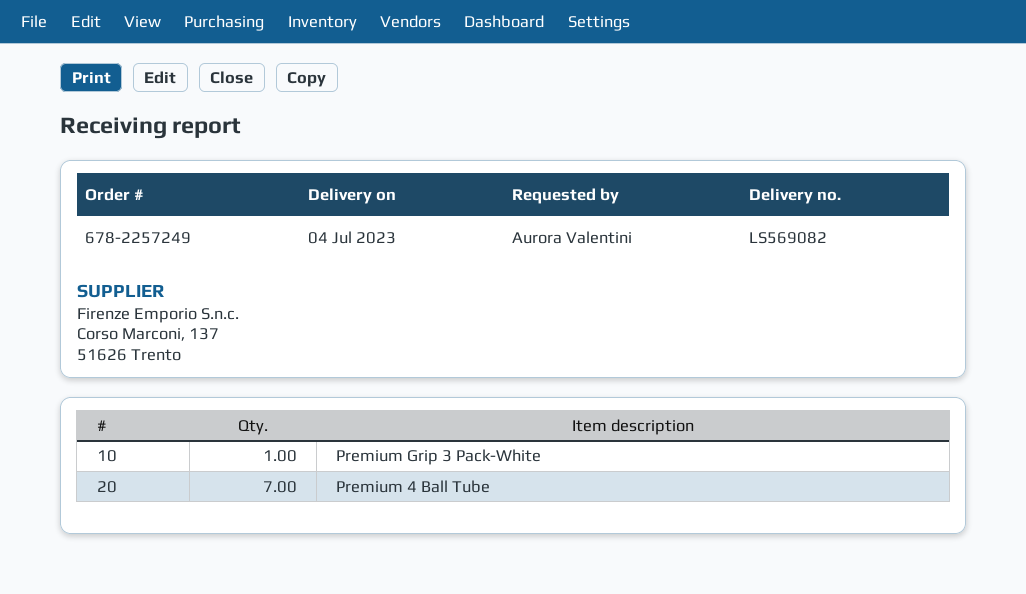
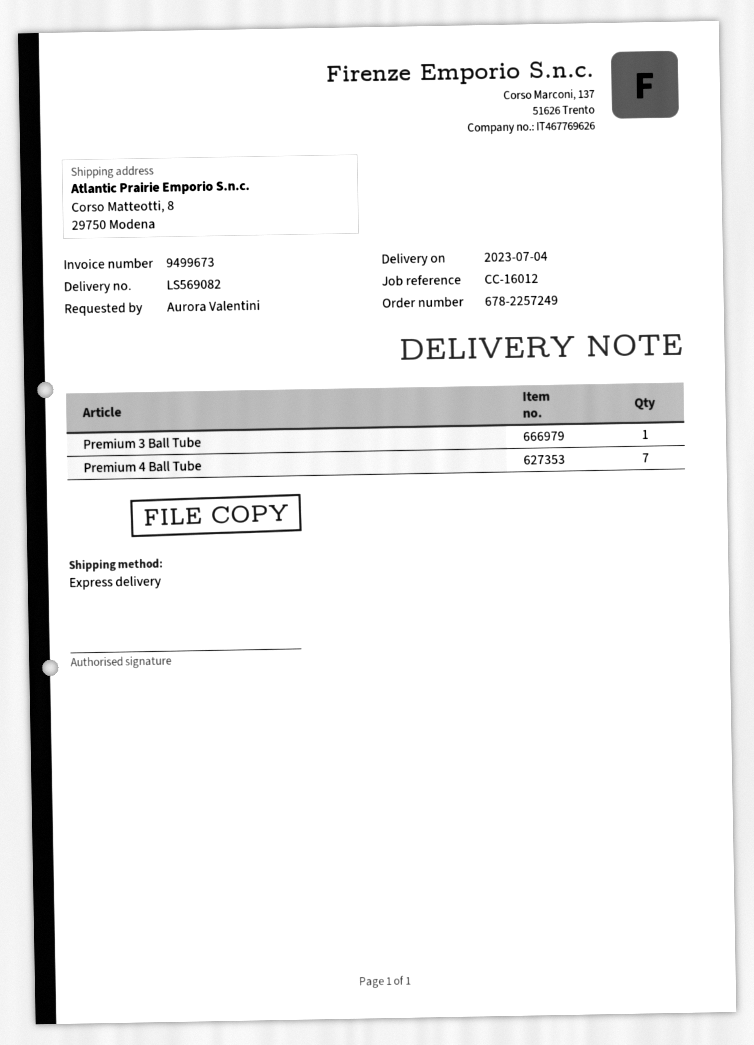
Premium Grip 3 Pack-White: 1 -> none
Premium 3 Ball Tube: none -> 1

